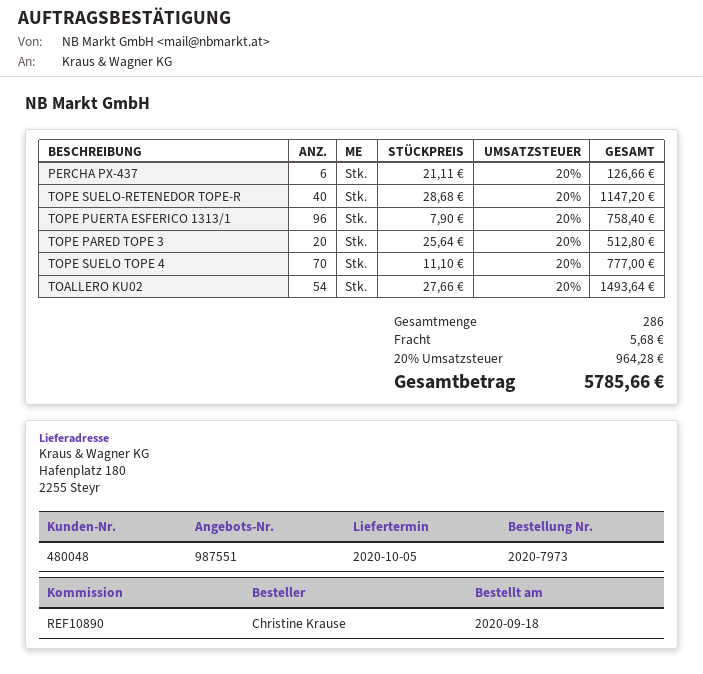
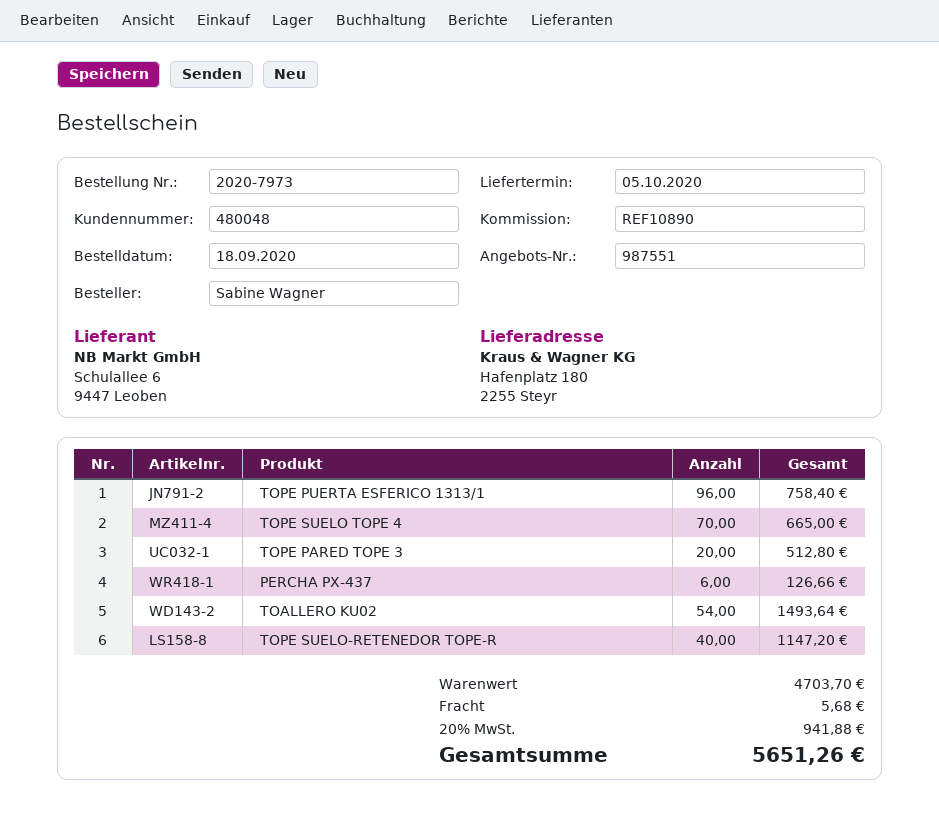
ordered by: Christine Krause -> Sabine Wagner
TOPE SUELO TOPE 4: 70 for 777.00 -> 70 for 665.00
tax: 20% = 964.28 -> 20% = 941.88
total: 5785.66 -> 5651.26

